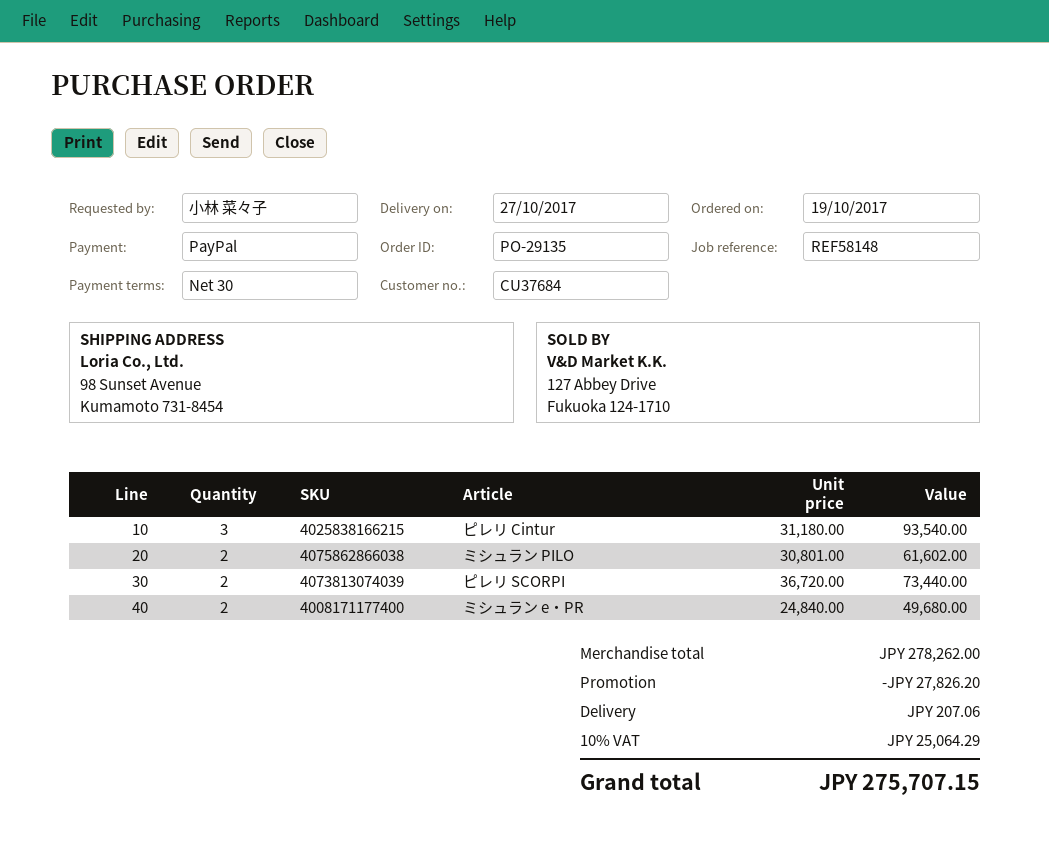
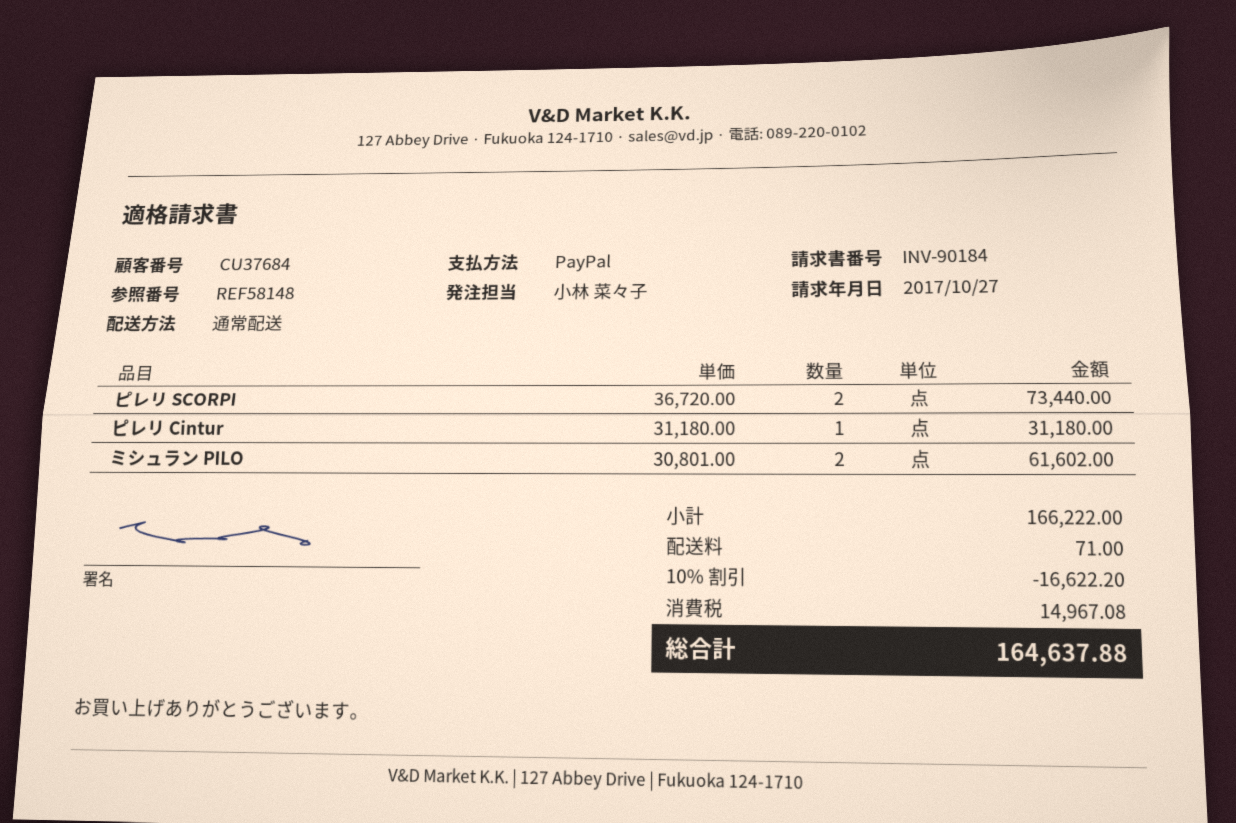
ピレリ Cintur: 3 x 31180.00 = 93540.00 -> 1 x 31180.00 = 31180.00
ミシュラン e・PR: 2 x 24840.00 = 49680.00 -> none
subtotal: 278262.00 -> 166222.00
discount: 27826.20 -> 16622.20
shipping: 207.06 -> 71.00
tax: 25064.29 -> 14967.08
total: 275707.15 -> 164637.88

